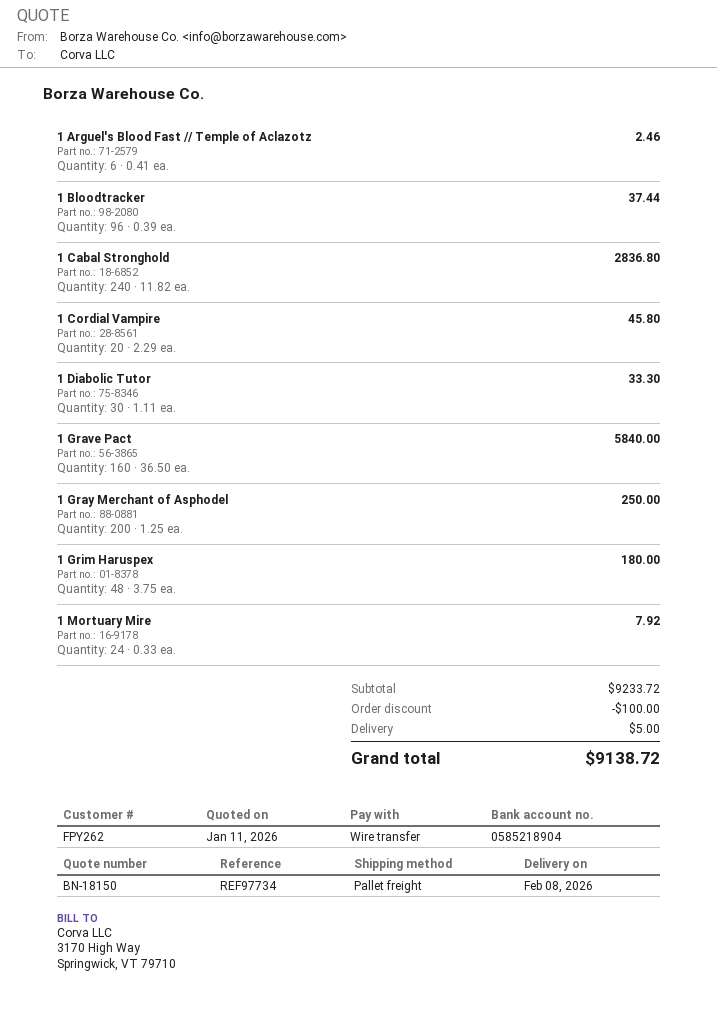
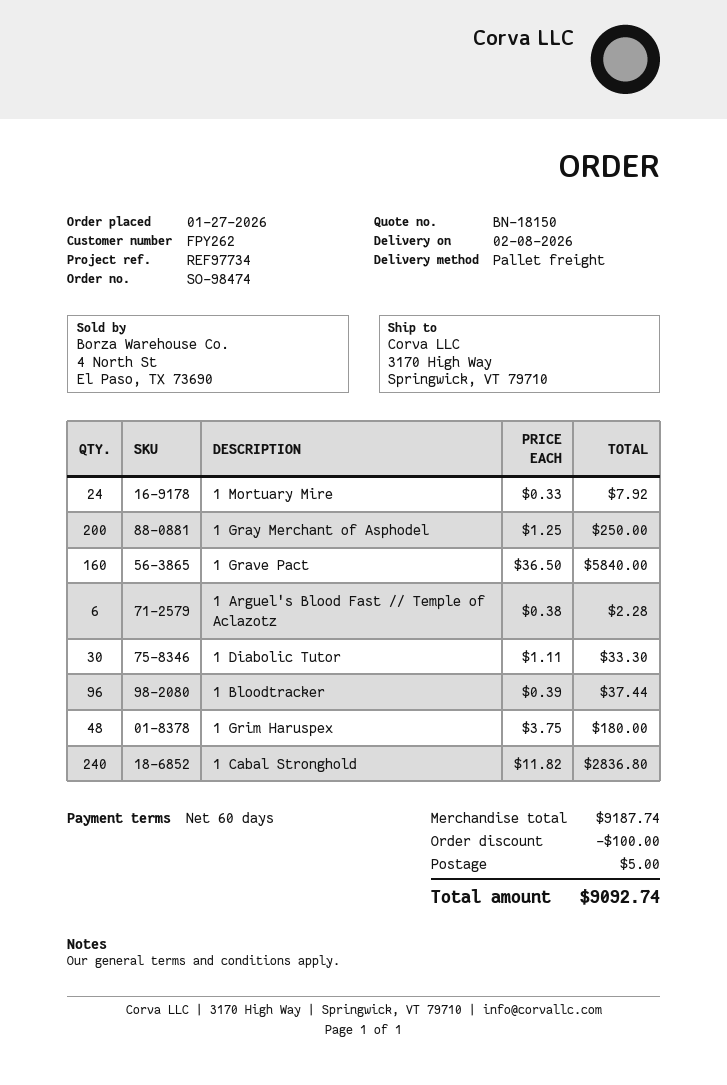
1 Arguel's Blood Fast // Temple of Aclazotz: 6 x 0.41 = 2.46 -> 6 x 0.38 = 2.28
1 Cordial Vampire: 20 x 2.29 = 45.80 -> none
subtotal: 9233.72 -> 9187.74
total: 9138.72 -> 9092.74

